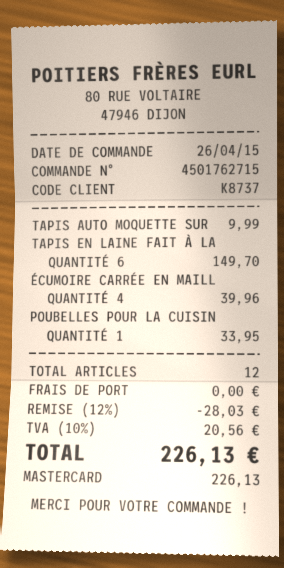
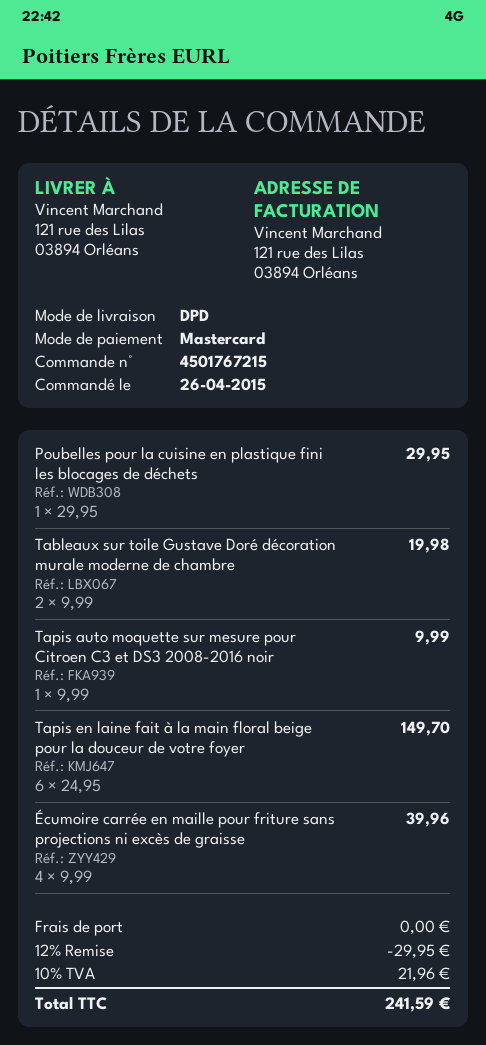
order number: 4501762715 -> 4501767215
POUBELLES POUR LA CUISIN: 1 for 33.95 -> 1 for 29.95
Tableaux sur toile Gustave Doré décoration murale moderne de chambre: none -> 2 for 19.98
discount: 12% = 28.03 -> 12% = 29.95
tax: 10% = 20.56 -> 10% = 21.96
total: 226.13 -> 241.59

